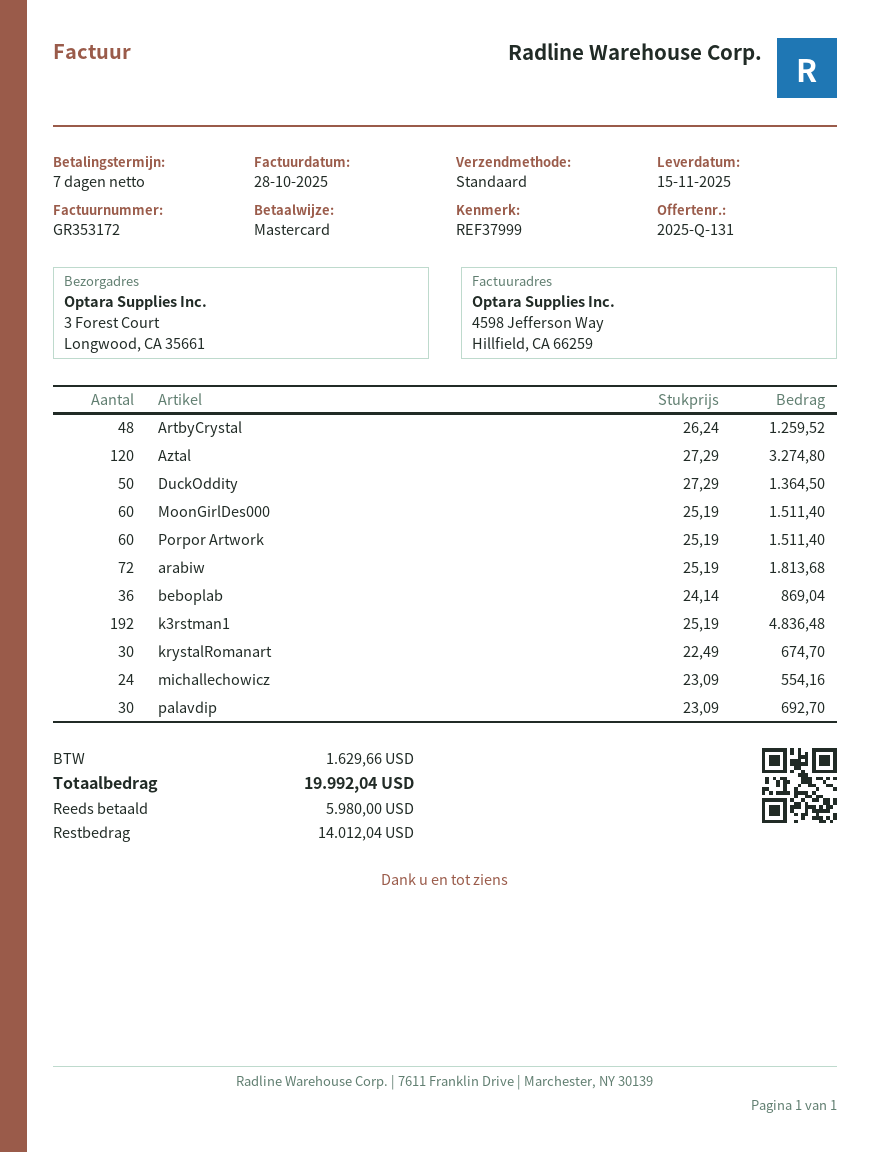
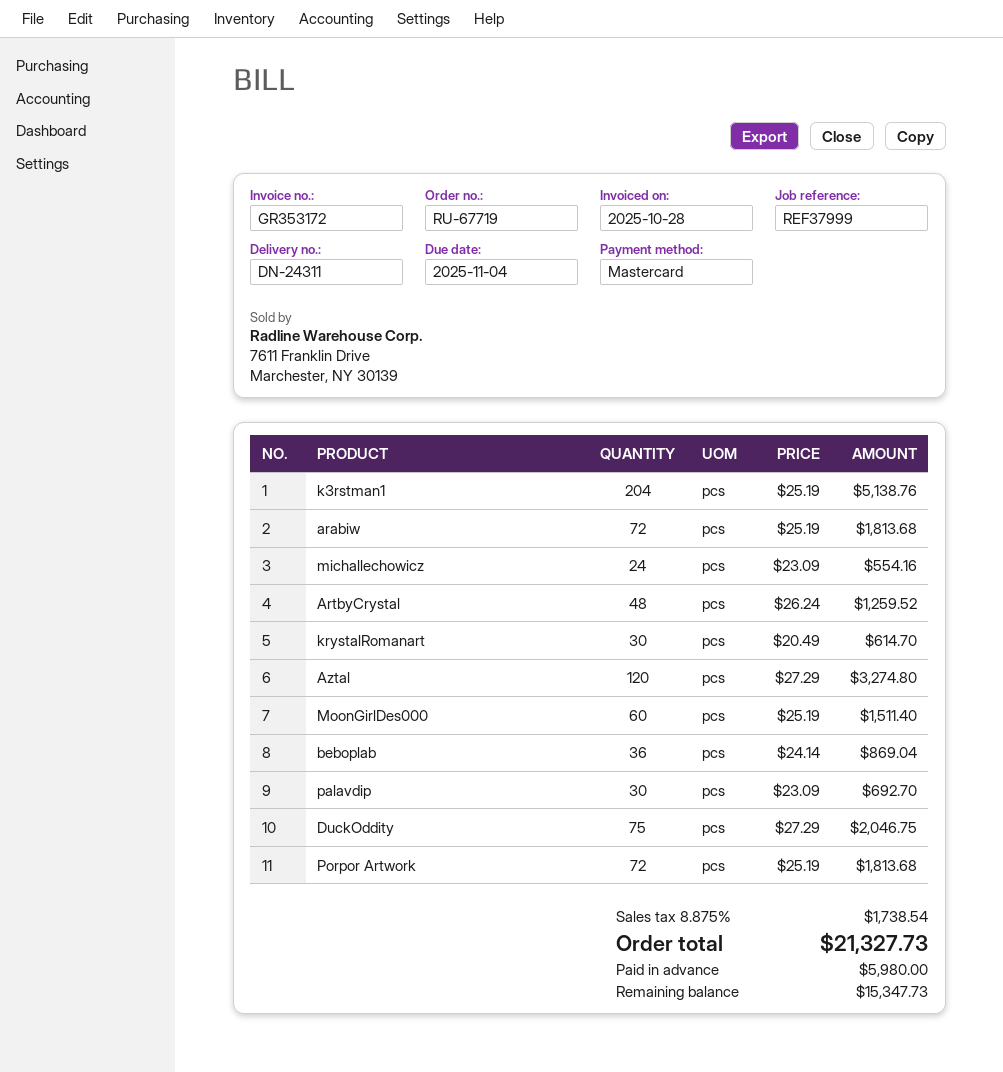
DuckOddity: 50 x 27.29 = 1364.50 -> 75 x 27.29 = 2046.75
Porpor Artwork: 60 x 25.19 = 1511.40 -> 72 x 25.19 = 1813.68
k3rstman1: 192 x 25.19 = 4836.48 -> 204 x 25.19 = 5138.76
krystalRomanart: 30 x 22.49 = 674.70 -> 30 x 20.49 = 614.70
tax: 1629.66 -> 1738.54
total: 19992.04 -> 21327.73
balance: 14012.04 -> 15347.73

